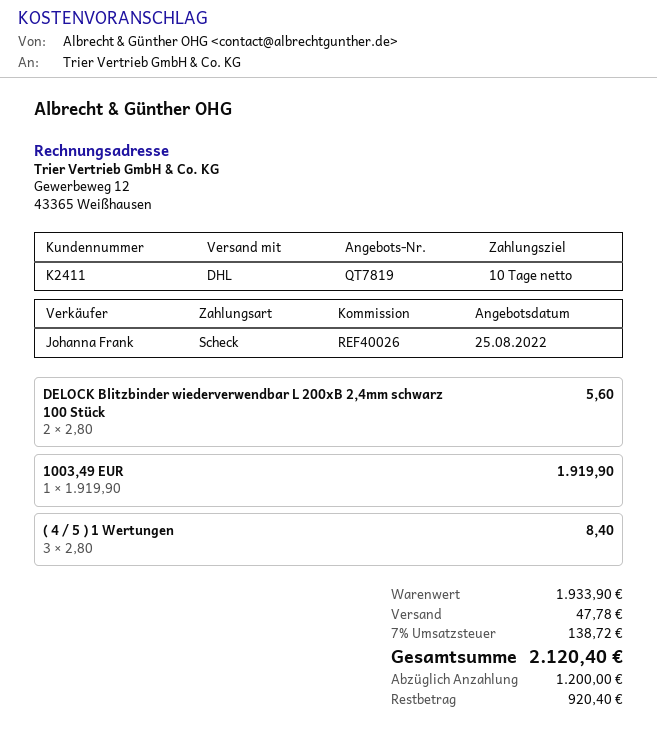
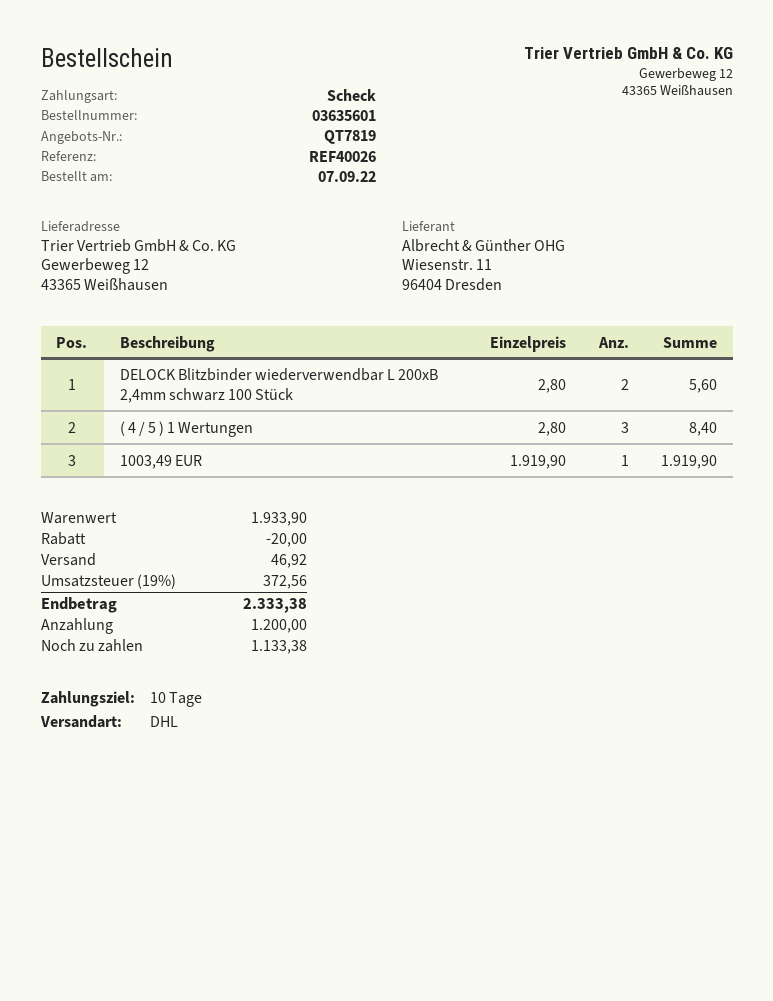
discount: none -> 20.00
shipping: 47.78 -> 46.92
tax: 7% = 138.72 -> 19% = 372.56
total: 2120.40 -> 2333.38
balance: 920.40 -> 1133.38

